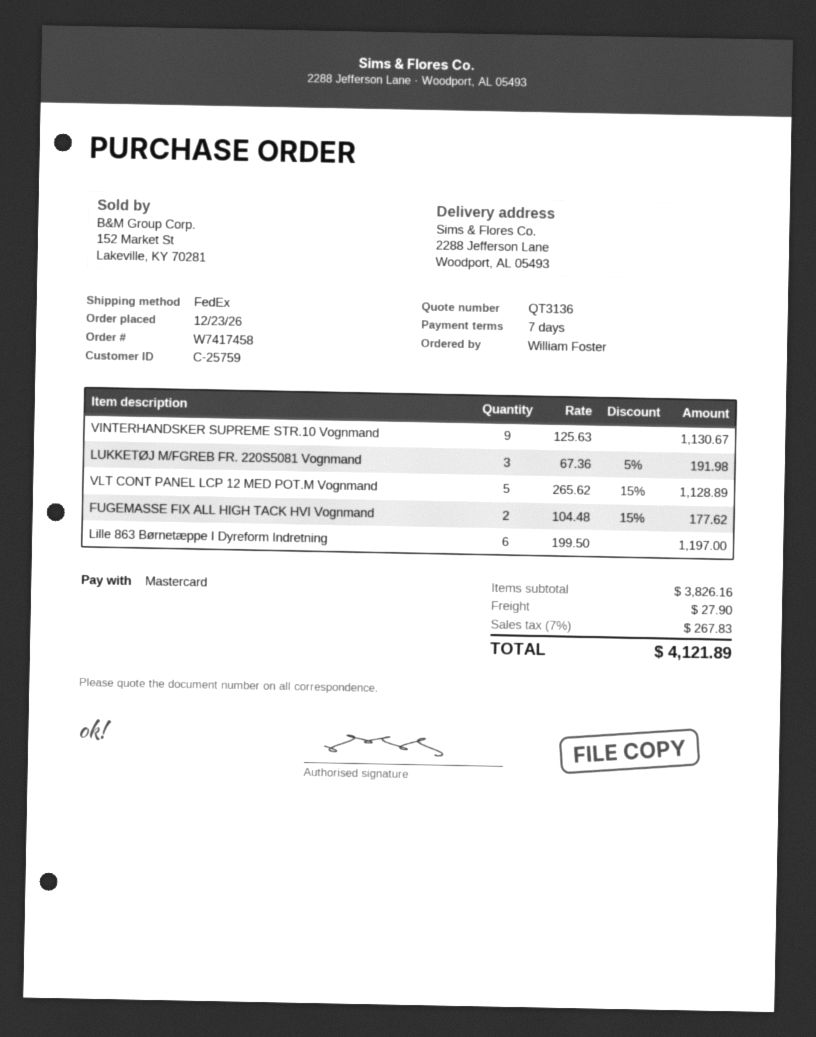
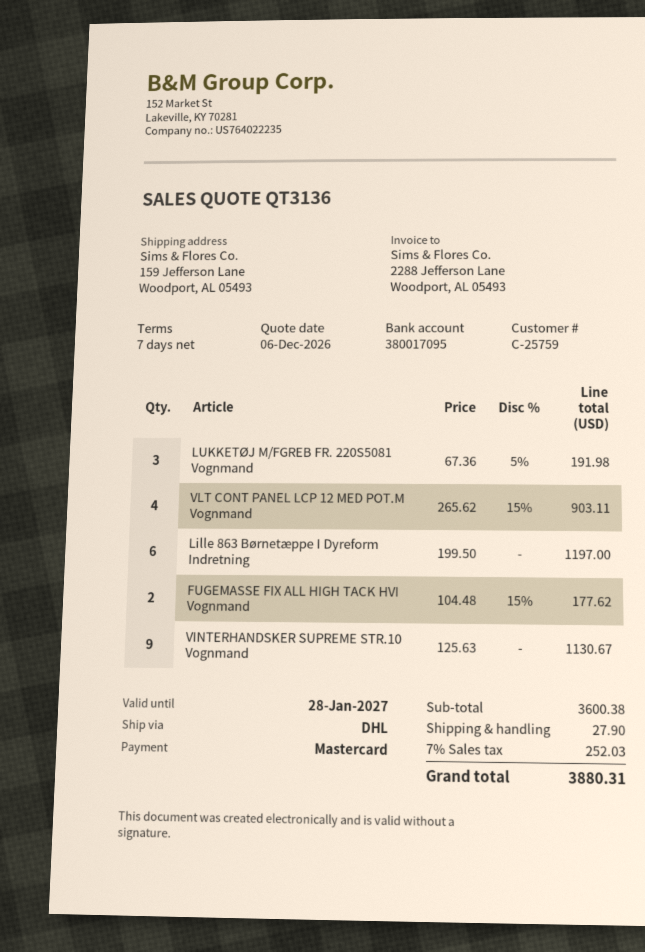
shipping method: FedEx -> DHL
ship to: 2288 Jefferson Lane, Woodport, AL 05493 -> 159 Jefferson Lane, Woodport, AL 05493
VLT CONT PANEL LCP 12 MED POT.M Vognmand: 5 x 265.62 - 15% = 1128.89 -> 4 x 265.62 - 15% = 903.11
subtotal: 3826.16 -> 3600.38
tax: 7% = 267.83 -> 7% = 252.03
total: 4121.89 -> 3880.31

